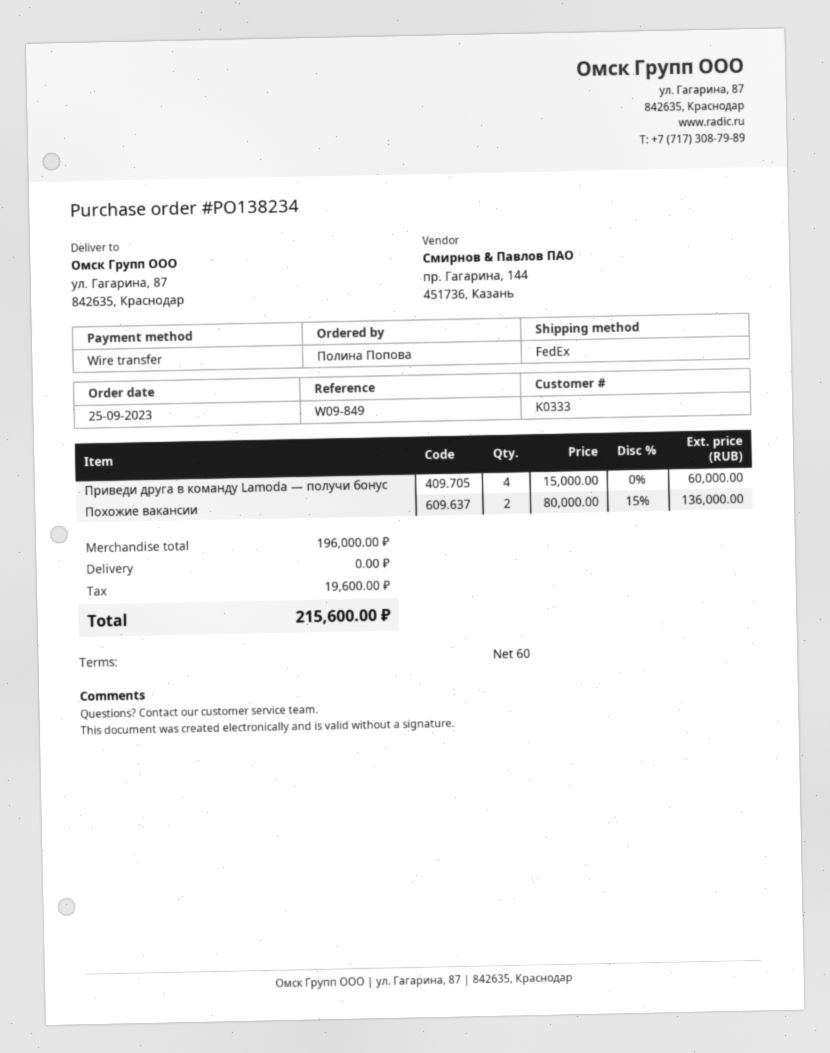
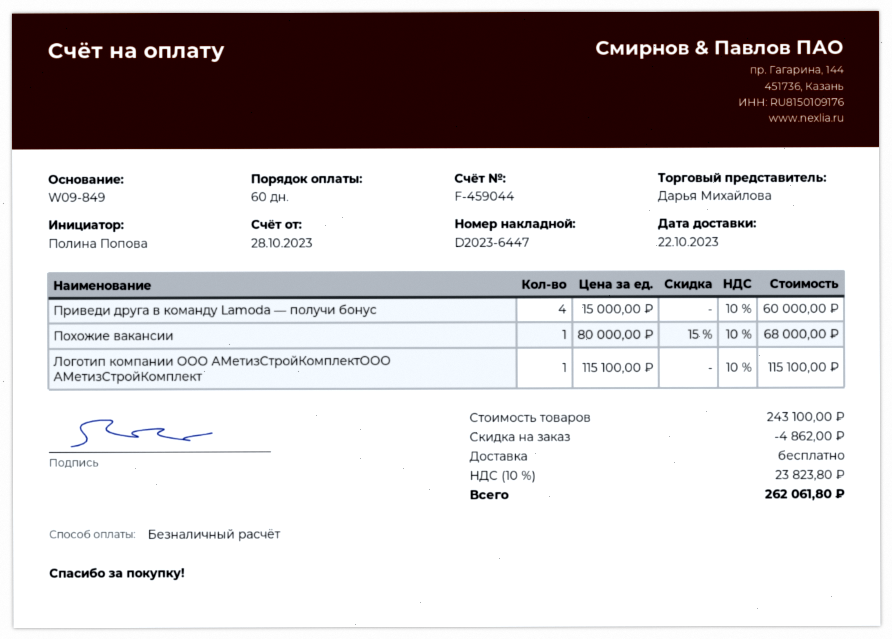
Похожие вакансии: 2 x 80000.00 - 15% = 136000.00 -> 1 x 80000.00 - 15% = 68000.00
Логотип компании ООО АМетизСтройКомплектООО АМетизСтройКомплект: none -> 1 x 115100.00 = 115100.00
subtotal: 196000.00 -> 243100.00
discount: none -> 4862.00
tax: 19600.00 -> 23823.80
total: 215600.00 -> 262061.80

